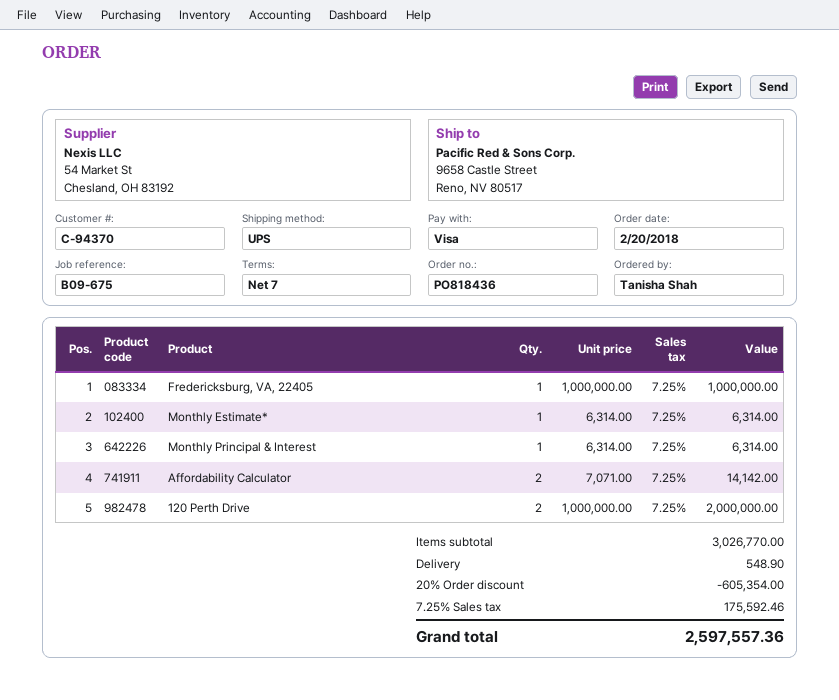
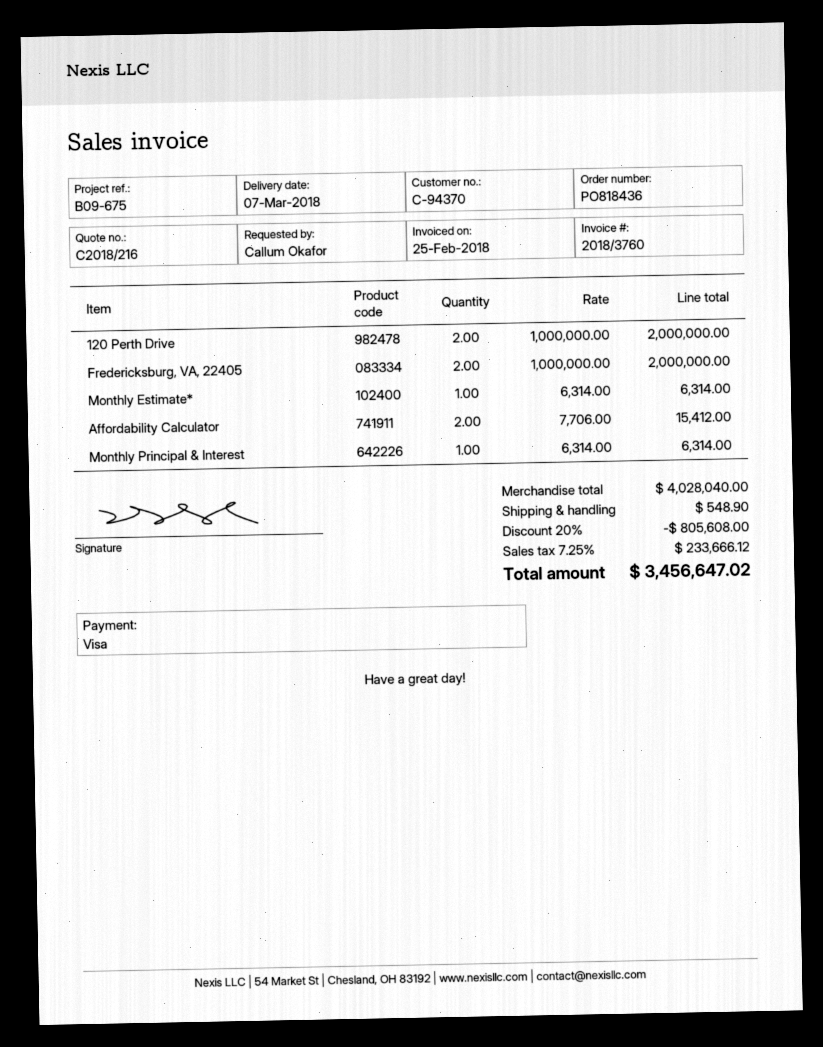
ordered by: Tanisha Shah -> Callum Okafor
Fredericksburg, VA, 22405: 1 x 1000000.00 = 1000000.00 -> 2 x 1000000.00 = 2000000.00
Affordability Calculator: 2 x 7071.00 = 14142.00 -> 2 x 7706.00 = 15412.00
subtotal: 3026770.00 -> 4028040.00
discount: 20% = 605354.00 -> 20% = 805608.00
tax: 7.25% = 175592.46 -> 7.25% = 233666.12
total: 2597557.36 -> 3456647.02

